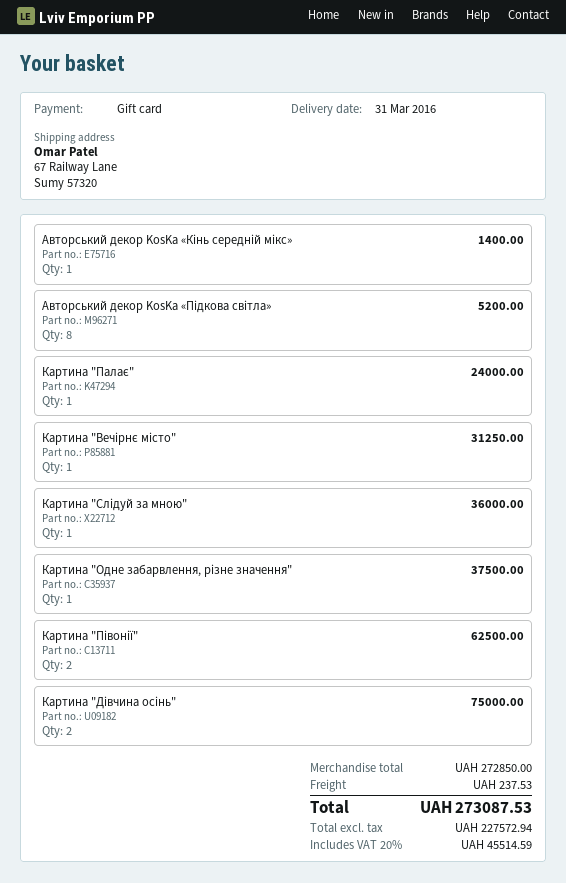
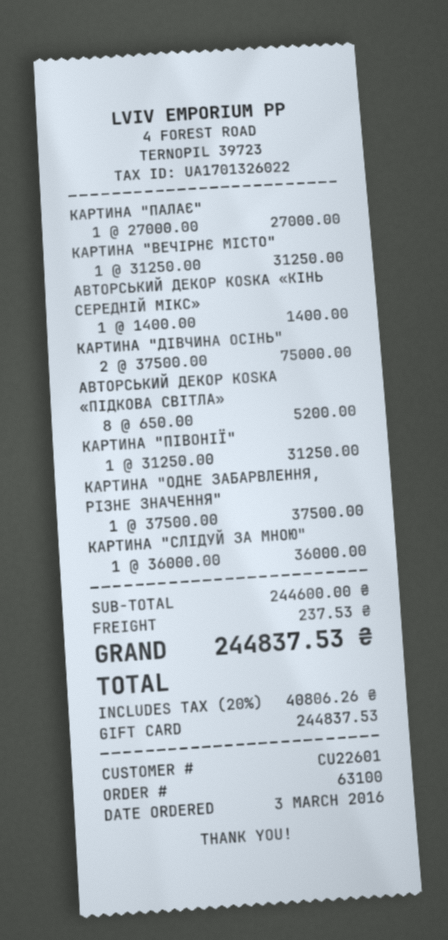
Картина "Палає": 1 for 24000.00 -> 1 for 27000.00
Картина "Півонії": 2 for 62500.00 -> 1 for 31250.00
subtotal: 272850.00 -> 244600.00
tax: 20% = 45514.59 -> 20% = 40806.26
total: 273087.53 -> 244837.53

